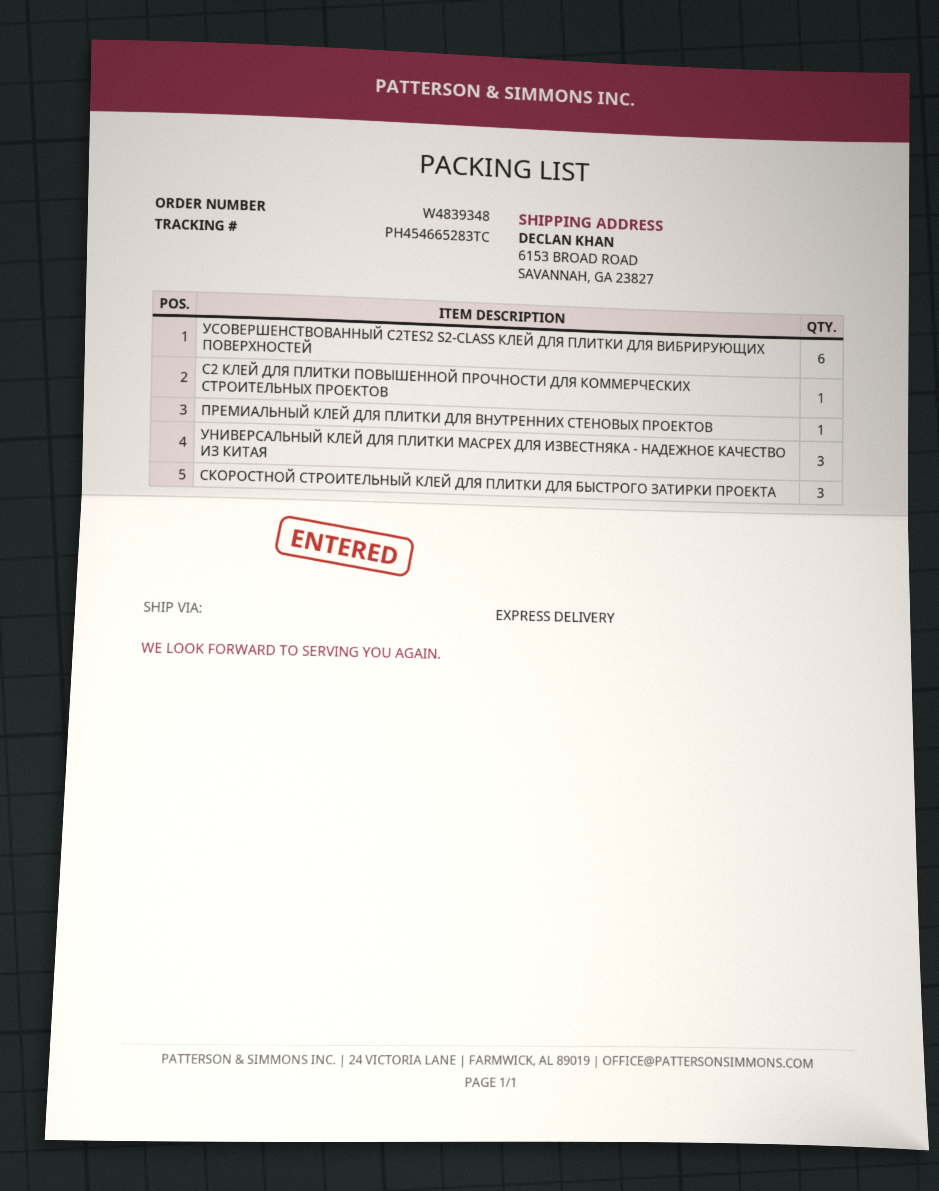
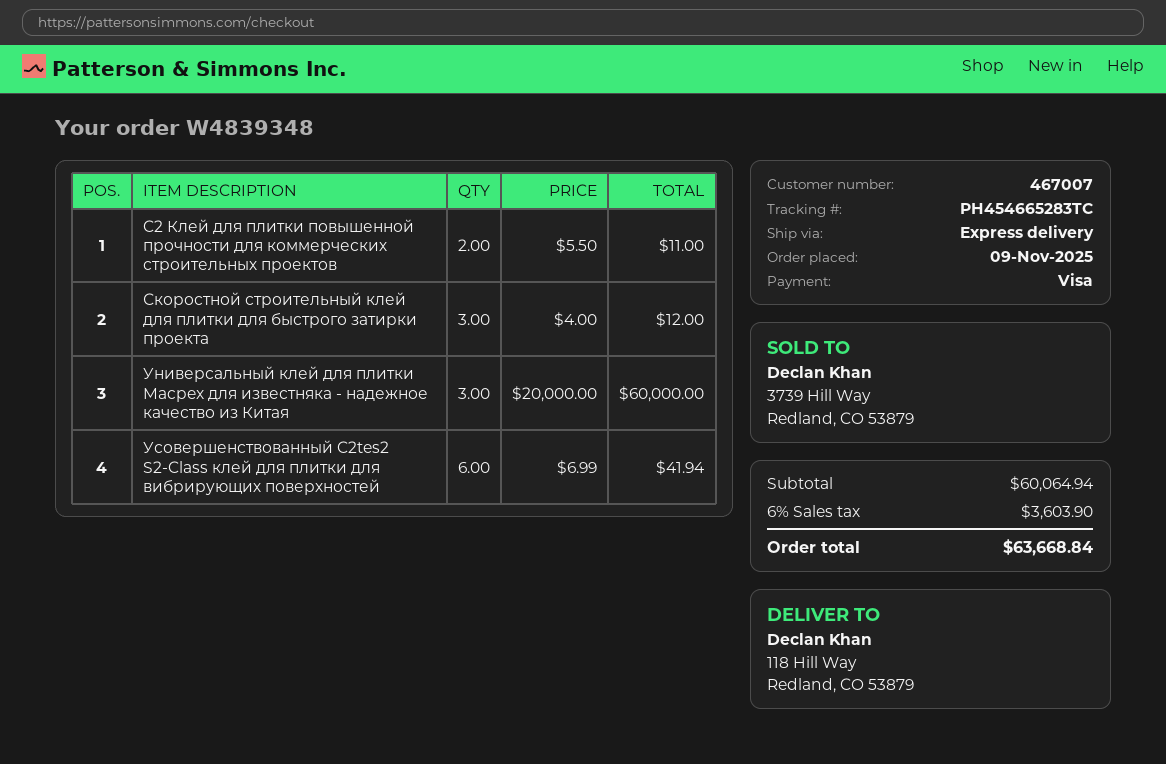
ship to: 6153 BROAD ROAD, SAVANNAH, GA 23827 -> 118 Hill Way, Redland, CO 53879
C2 КЛЕЙ ДЛЯ ПЛИТКИ ПОВЫШЕННОЙ ПРОЧНОСТИ ДЛЯ КОММЕРЧЕСКИХ СТРОИТЕЛЬНЫХ ПРОЕКТОВ: 1 -> 2
ПРЕМИАЛЬНЫЙ КЛЕЙ ДЛЯ ПЛИТКИ ДЛЯ ВНУТРЕННИХ СТЕНОВЫХ ПРОЕКТОВ: 1 -> none

